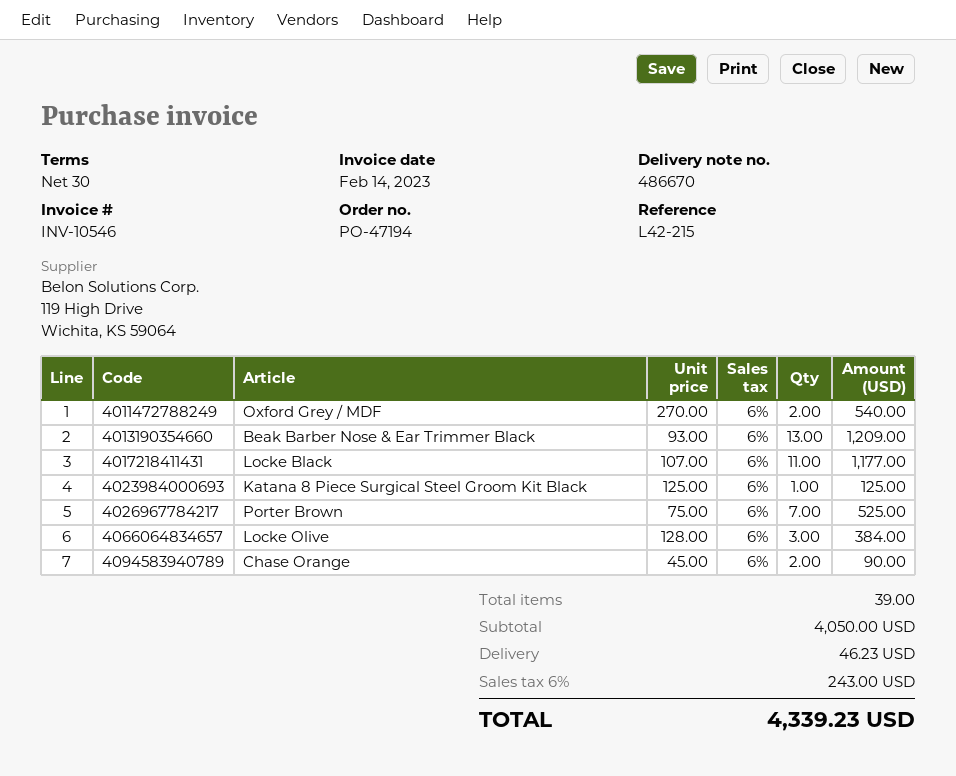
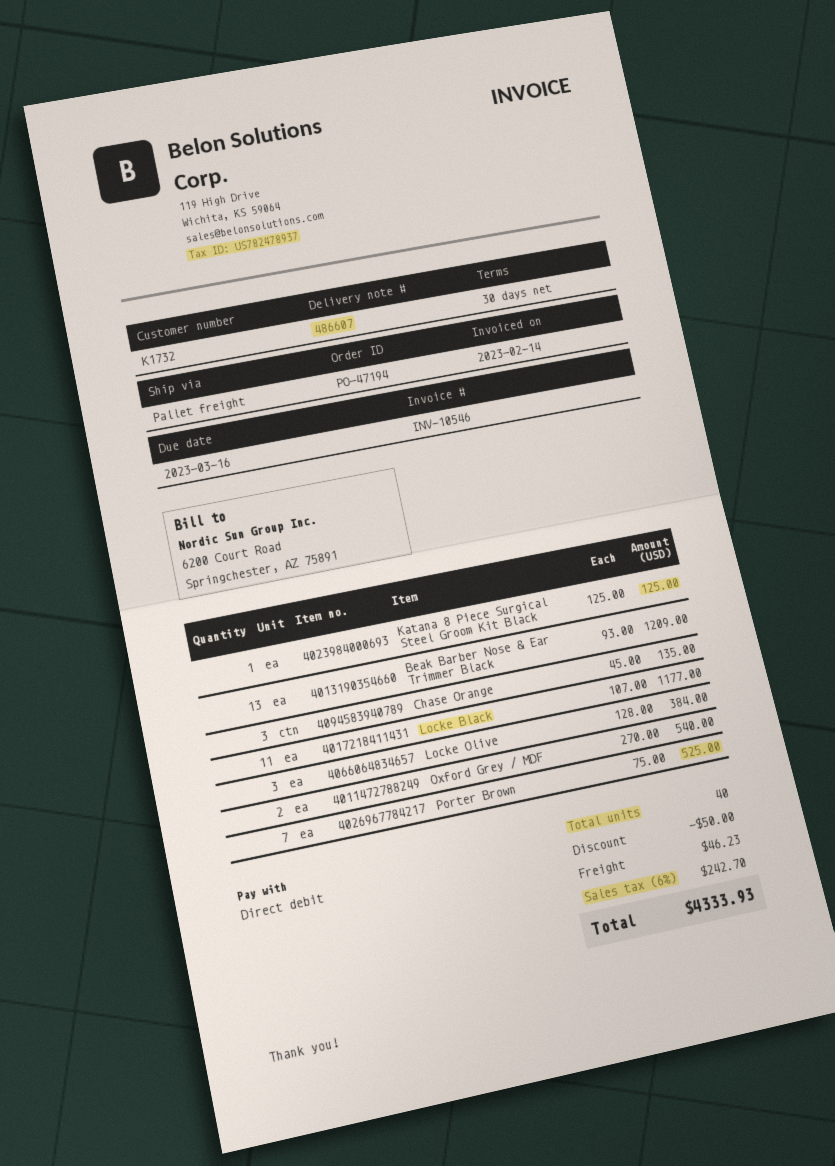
delivery note number: 486670 -> 486607
Chase Orange: 2 x 45.00 = 90.00 -> 3 x 45.00 = 135.00
total quantity: 39 -> 40
discount: none -> 50.00
tax: 6% = 243.00 -> 6% = 242.70
total: 4339.23 -> 4333.93

